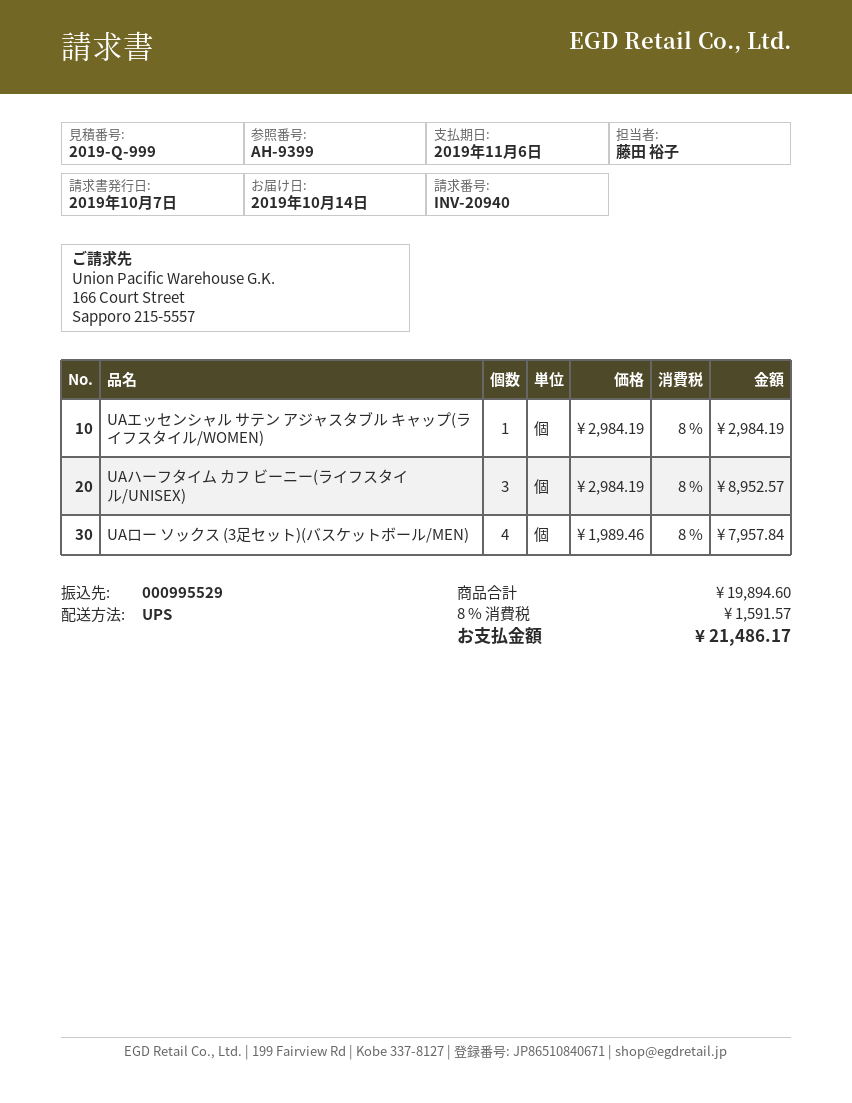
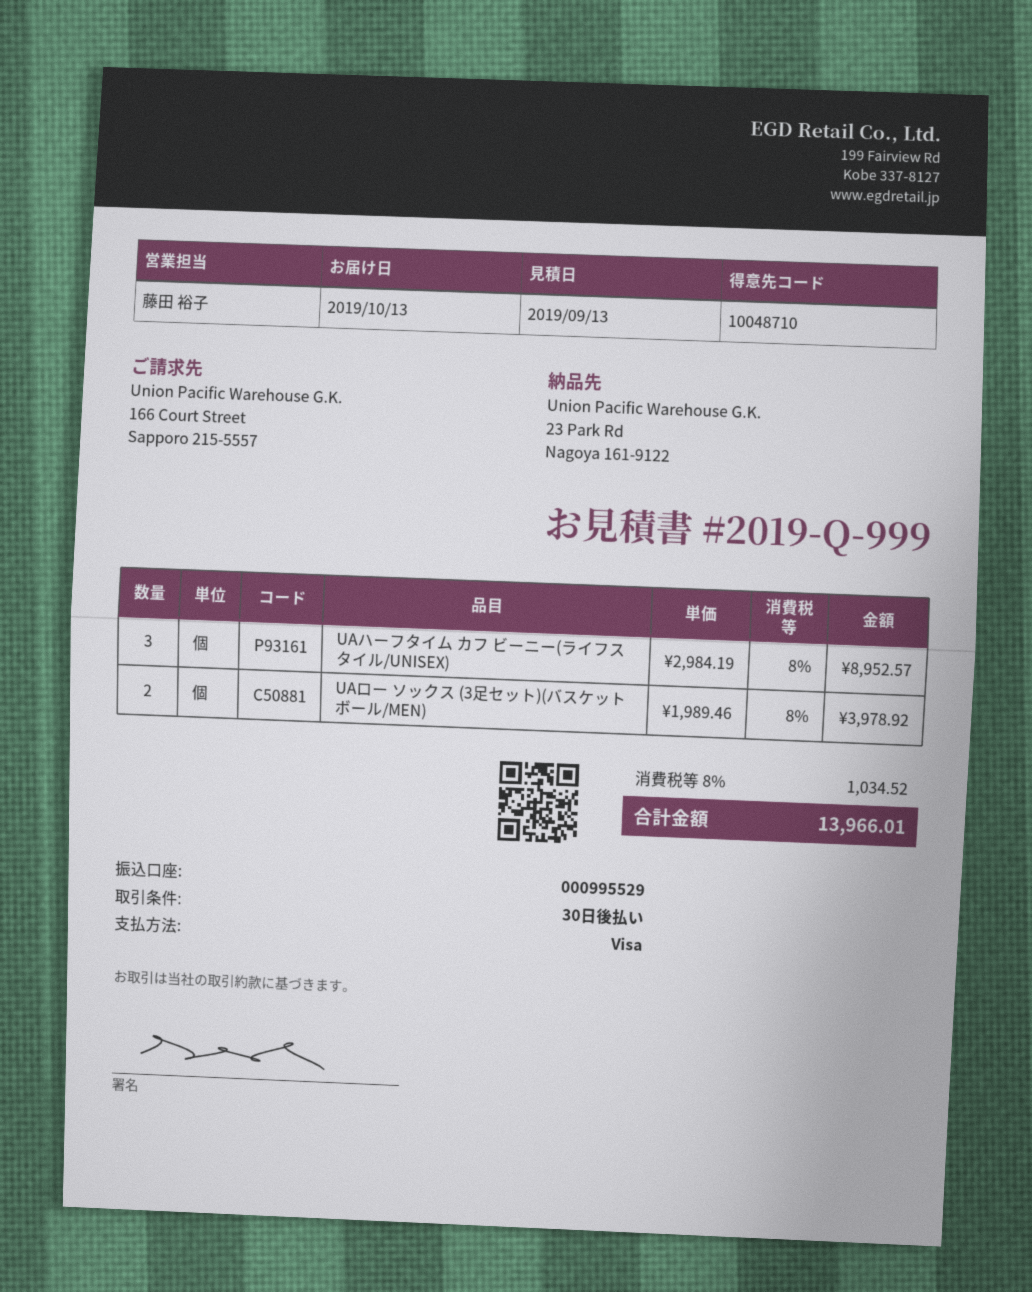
delivery date: 2019-10-14 -> 2019-10-13
UAエッセンシャル サテン アジャスタブル キャップ(ライフスタイル/WOMEN): 1 x 2984.19 = 2984.19 -> none
UAロー ソックス (3足セット)(バスケットボール/MEN): 4 x 1989.46 = 7957.84 -> 2 x 1989.46 = 3978.92
tax: 8% = 1591.57 -> 8% = 1034.52
total: 21486.17 -> 13966.01

